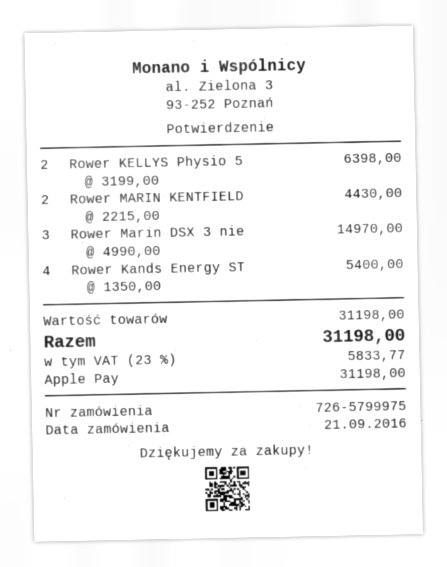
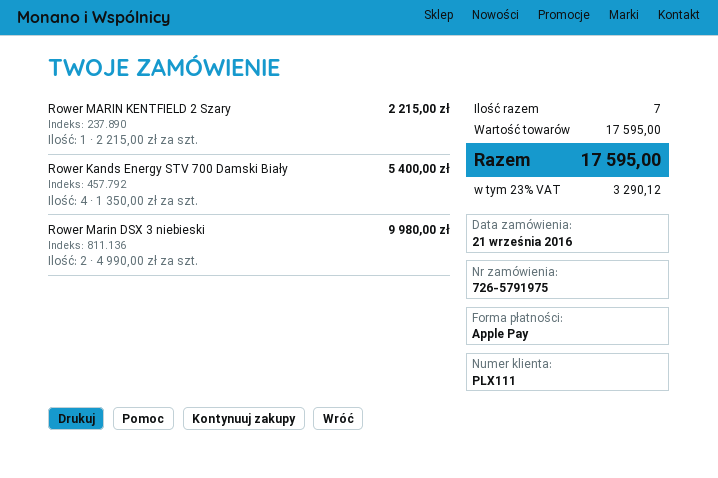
order number: 726-5799975 -> 726-5791975
Rower KELLYS Physio 5: 2 x 3199.00 = 6398.00 -> none
Rower MARIN KENTFIELD: 2 x 2215.00 = 4430.00 -> 1 x 2215.00 = 2215.00
Rower Marin DSX 3 nie: 3 x 4990.00 = 14970.00 -> 2 x 4990.00 = 9980.00
subtotal: 31198.00 -> 17595.00
tax: 23% = 5833.77 -> 23% = 3290.12
total: 31198.00 -> 17595.00

